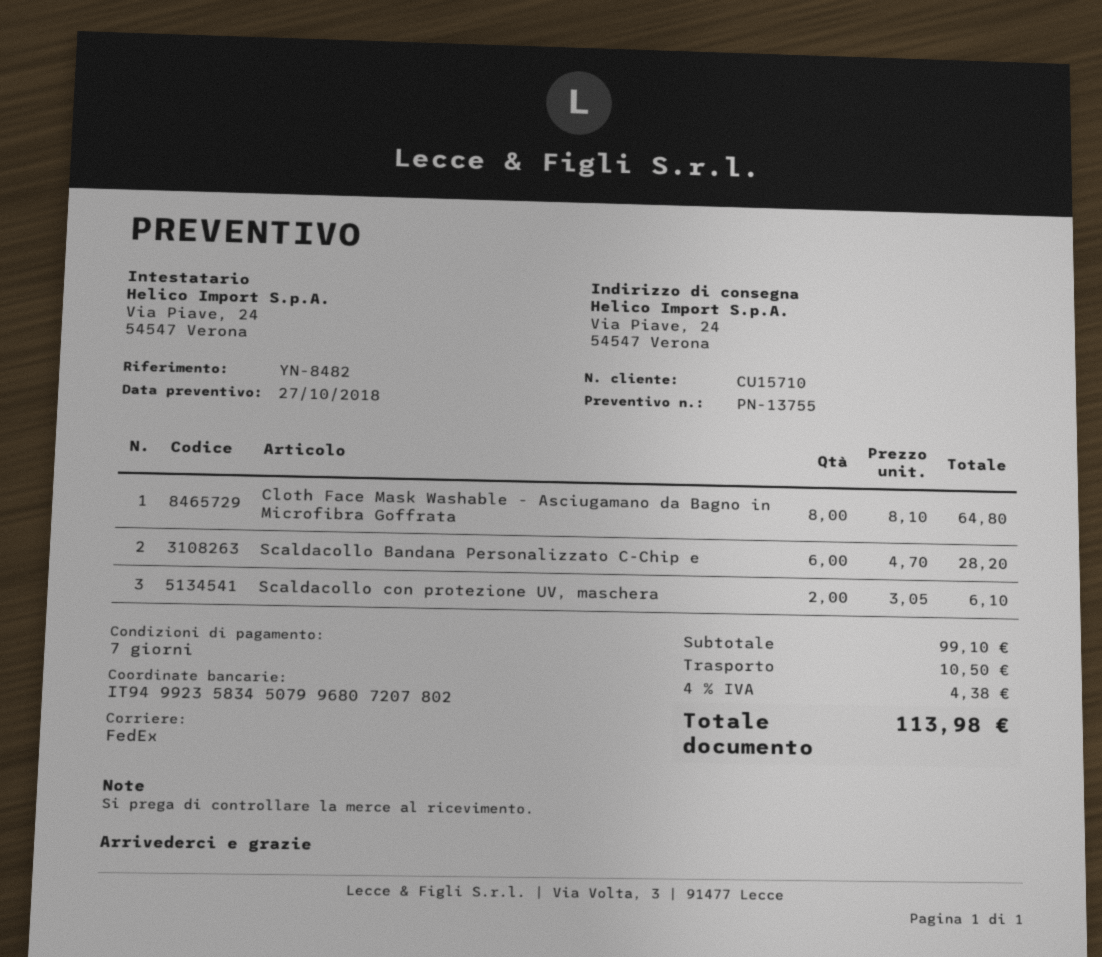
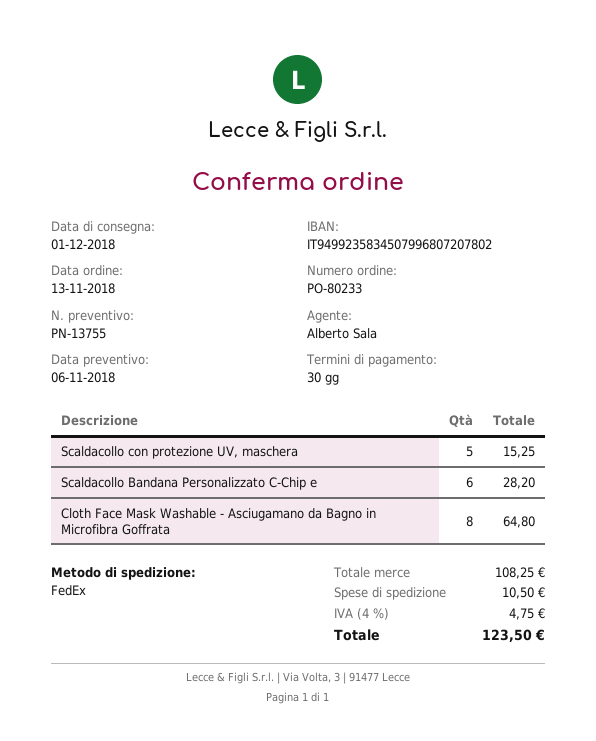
quote date: 2018-10-27 -> 2018-11-06
payment terms: 7 days -> 30 days
Scaldacollo con protezione UV, maschera: 2 for 6.10 -> 5 for 15.25
subtotal: 99.10 -> 108.25
tax: 4% = 4.38 -> 4% = 4.75
total: 113.98 -> 123.50

